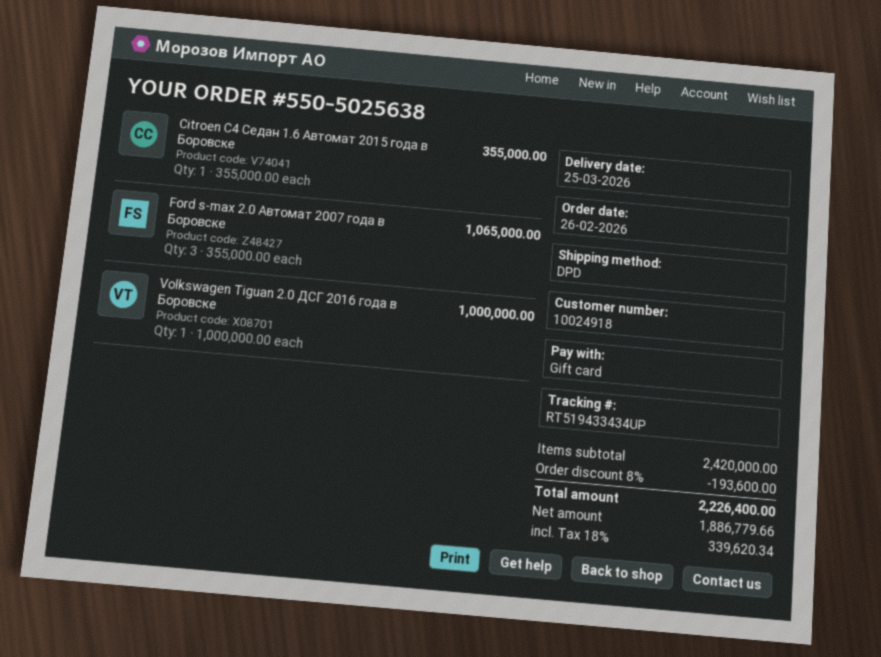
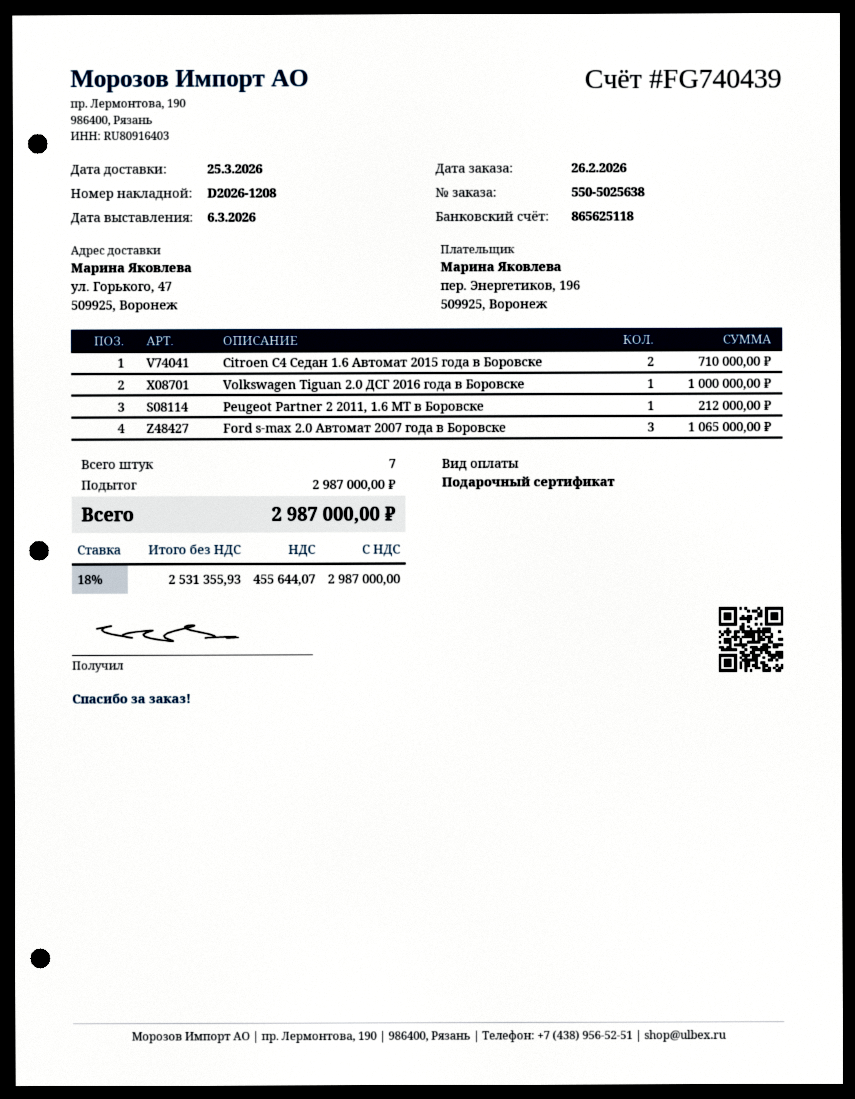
Citroen C4 Седан 1.6 Автомат 2015 года в Боровске: 1 for 355000.00 -> 2 for 710000.00
Peugeot Partner 2 2011, 1.6 МТ в Боровске: none -> 1 for 212000.00
subtotal: 2420000.00 -> 2987000.00
discount: 8% = 193600.00 -> none
net: 1886779.66 -> 2531355.93
tax: 18% = 339620.34 -> 18% = 455644.07
total: 2226400.00 -> 2987000.00

